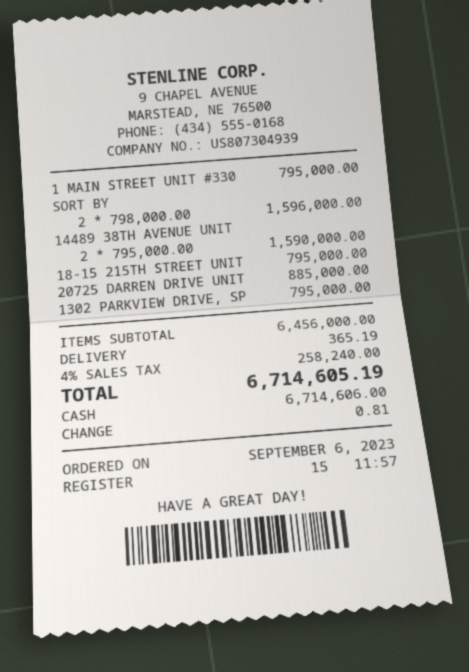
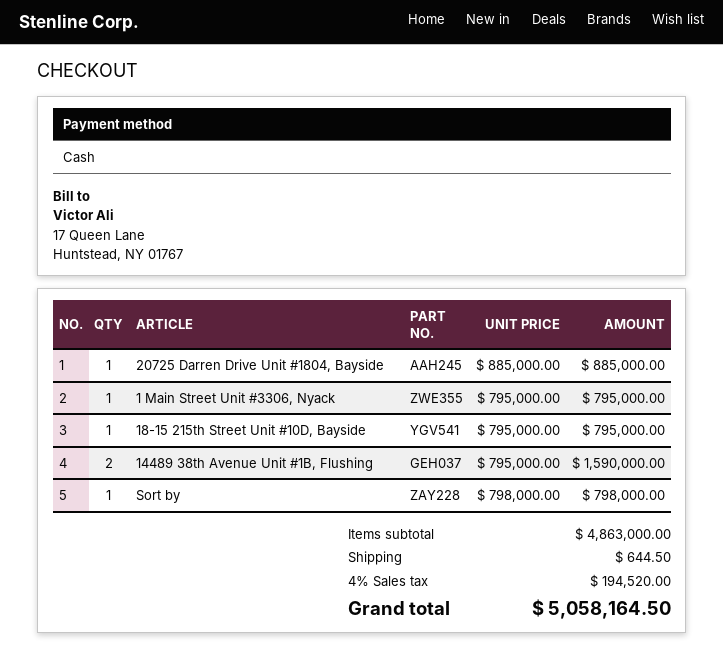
SORT BY: 2 x 798000.00 = 1596000.00 -> 1 x 798000.00 = 798000.00
1302 PARKVIEW DRIVE, SP: 1 x 795000.00 = 795000.00 -> none
subtotal: 6456000.00 -> 4863000.00
shipping: 365.19 -> 644.50
tax: 4% = 258240.00 -> 4% = 194520.00
total: 6714605.19 -> 5058164.50

